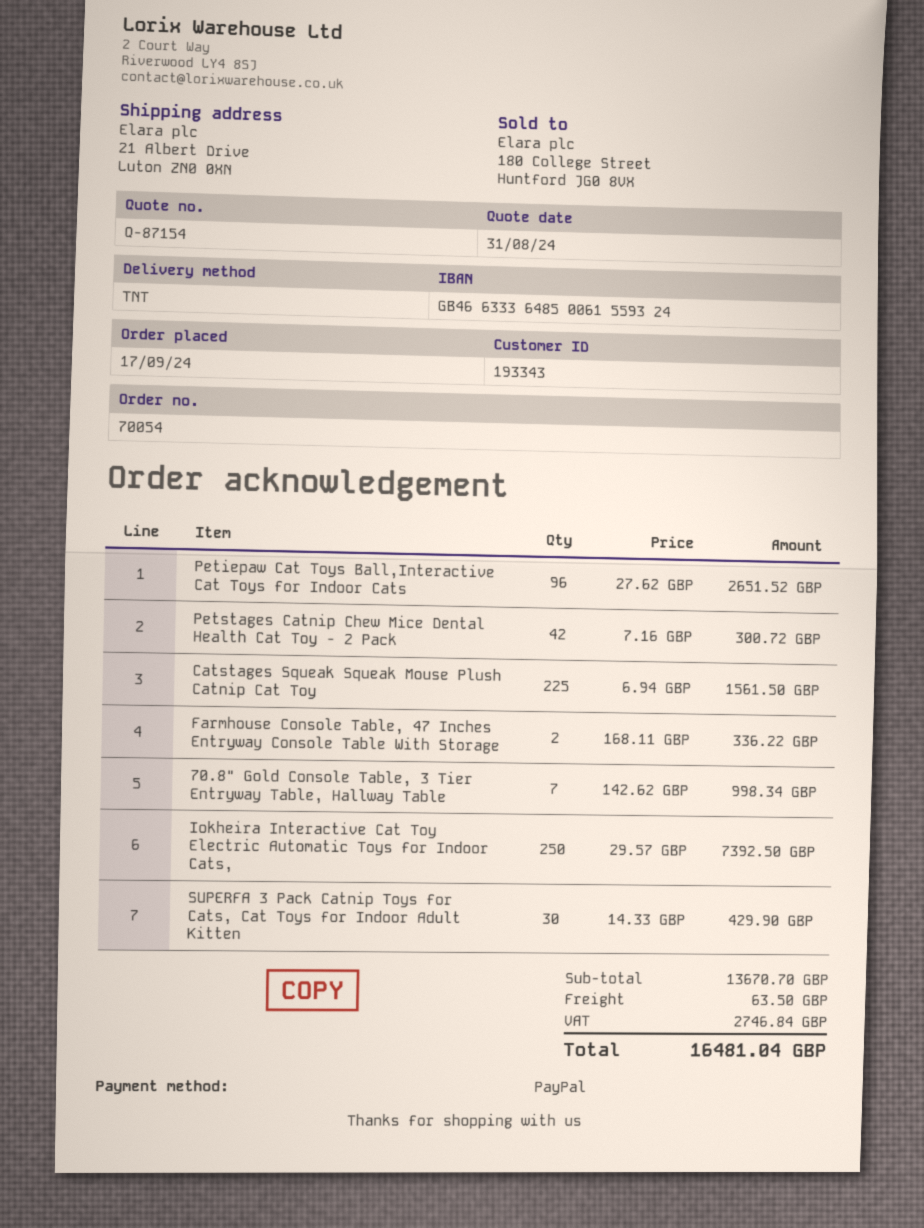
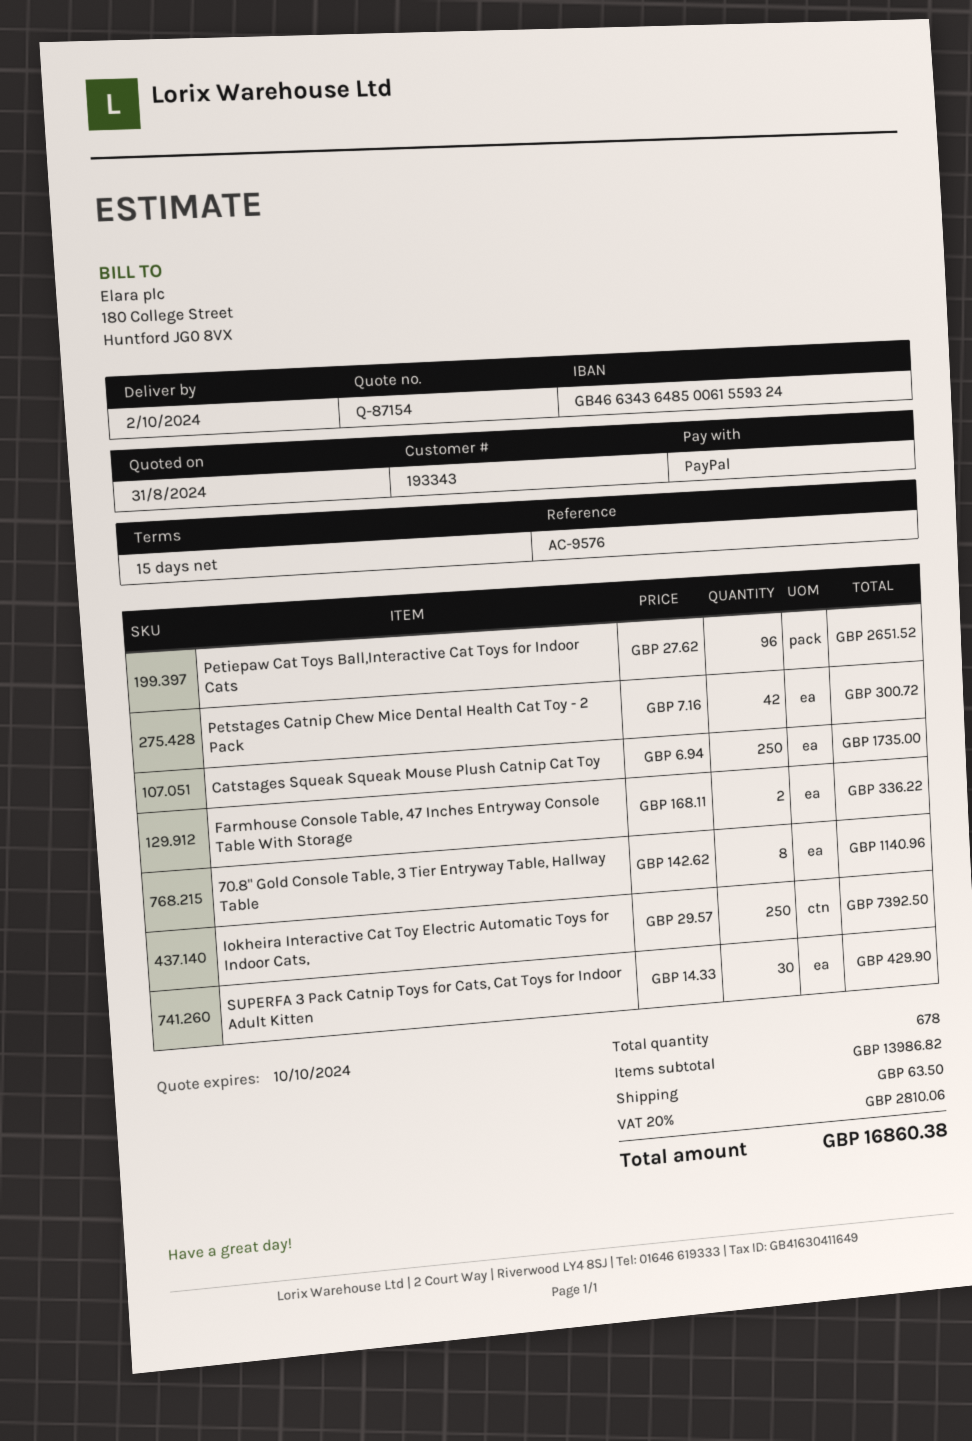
bank account: GB46633364850061559324 -> GB46634364850061559324
Catstages Squeak Squeak Mouse Plush Catnip Cat Toy: 225 x 6.94 = 1561.50 -> 250 x 6.94 = 1735.00
70.8" Gold Console Table, 3 Tier Entryway Table, Hallway Table: 7 x 142.62 = 998.34 -> 8 x 142.62 = 1140.96
subtotal: 13670.70 -> 13986.82
tax: 2746.84 -> 2810.06
total: 16481.04 -> 16860.38

